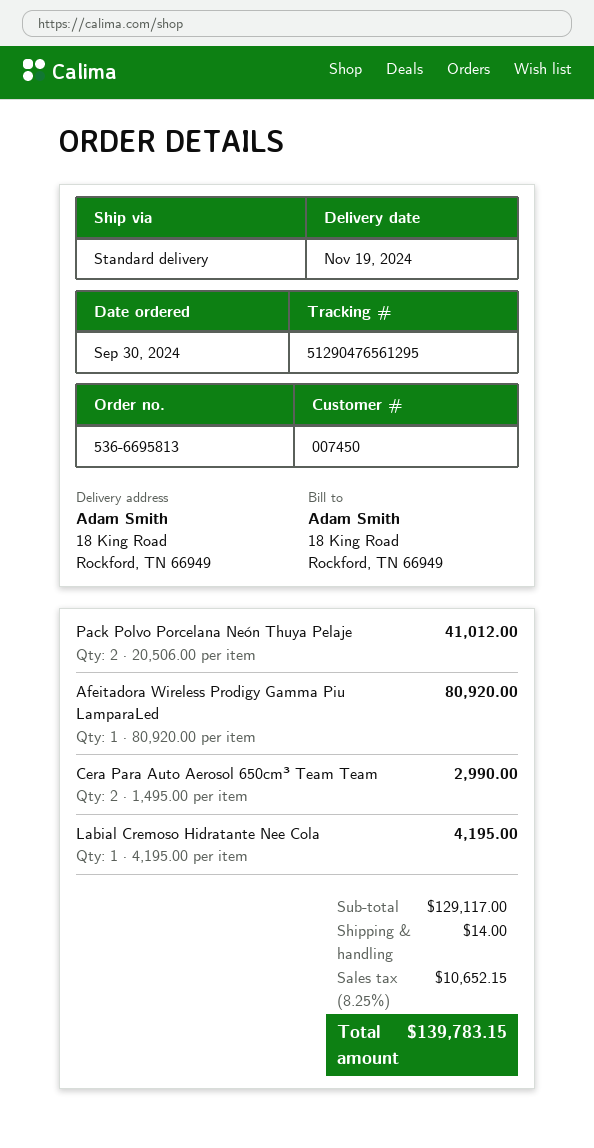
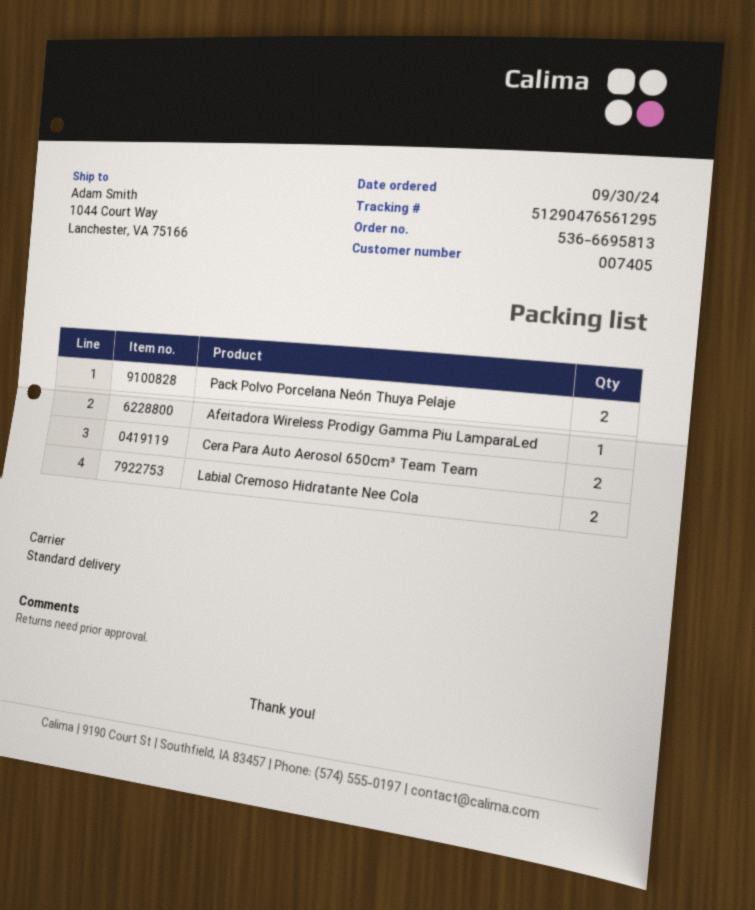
customer number: 007450 -> 007405
ship to: 18 King Road, Rockford, TN 66949 -> 1044 Court Way, Lanchester, VA 75166
Labial Cremoso Hidratante Nee Cola: 1 -> 2

